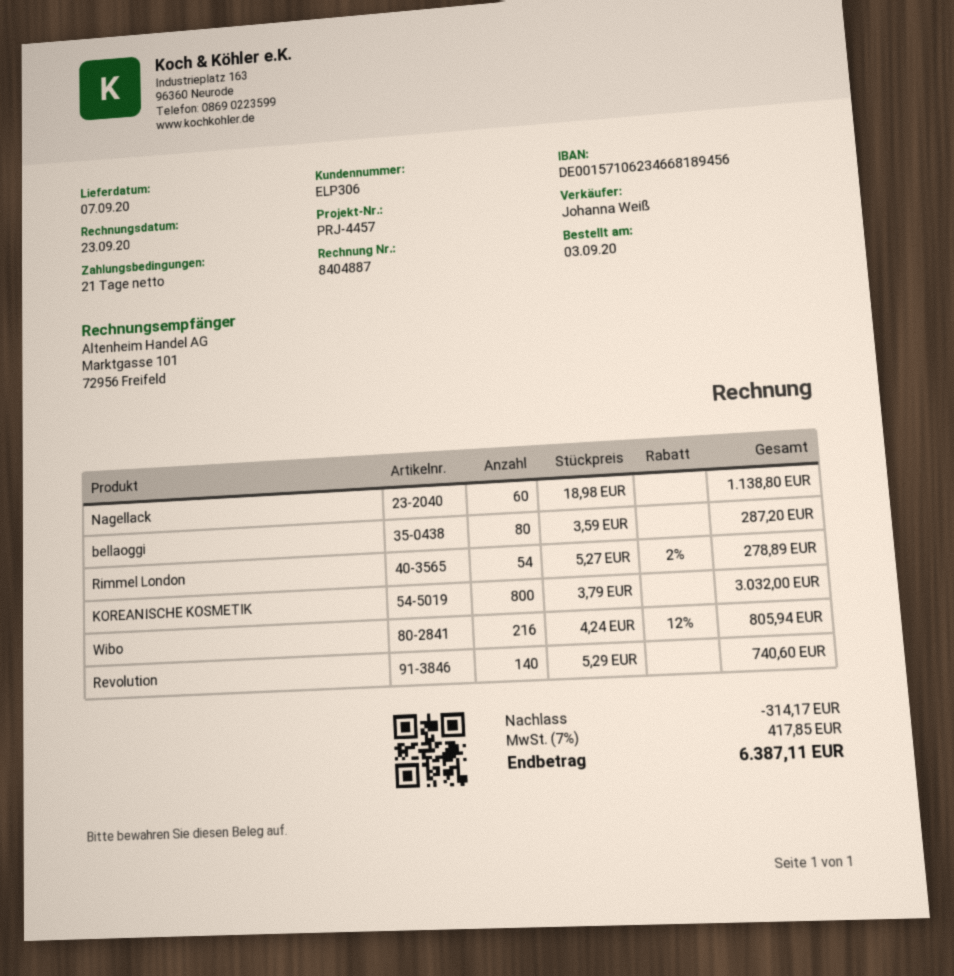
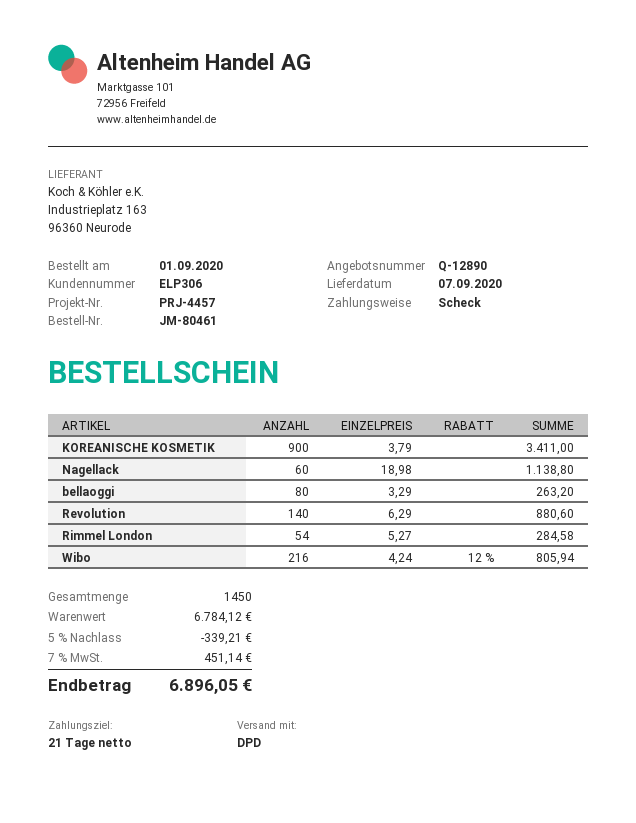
order date: 2020-09-03 -> 2020-09-01
bellaoggi: 80 x 3.59 = 287.20 -> 80 x 3.29 = 263.20
Rimmel London: 54 x 5.27 - 2% = 278.89 -> 54 x 5.27 = 284.58
KOREANISCHE KOSMETIK: 800 x 3.79 = 3032.00 -> 900 x 3.79 = 3411.00
Revolution: 140 x 5.29 = 740.60 -> 140 x 6.29 = 880.60
discount: 314.17 -> 339.21
tax: 7% = 417.85 -> 7% = 451.14
total: 6387.11 -> 6896.05

